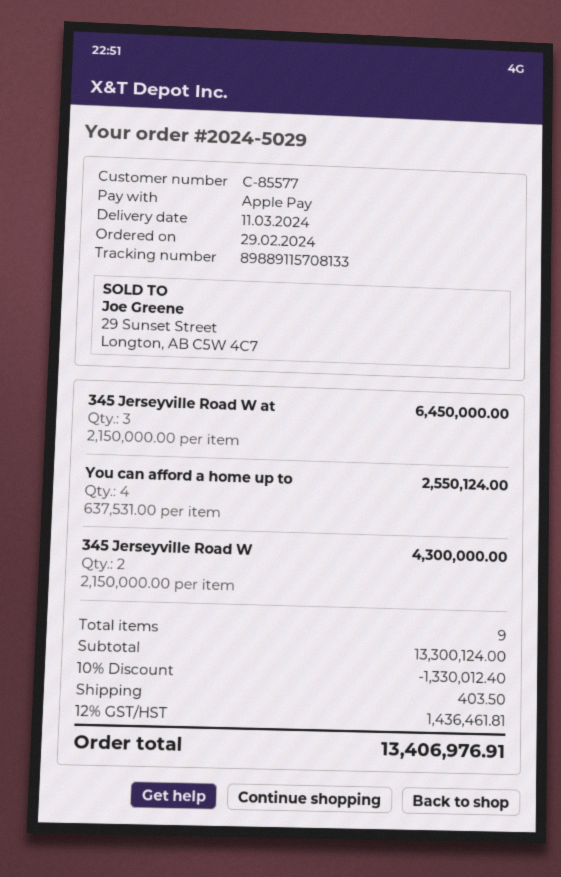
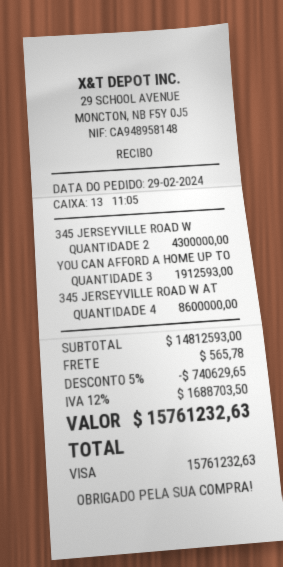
payment method: Apple Pay -> Visa
345 Jerseyville Road W at: 3 for 6450000.00 -> 4 for 8600000.00
You can afford a home up to: 4 for 2550124.00 -> 3 for 1912593.00
subtotal: 13300124.00 -> 14812593.00
discount: 10% = 1330012.40 -> 5% = 740629.65
shipping: 403.50 -> 565.78
tax: 12% = 1436461.81 -> 12% = 1688703.50
total: 13406976.91 -> 15761232.63

